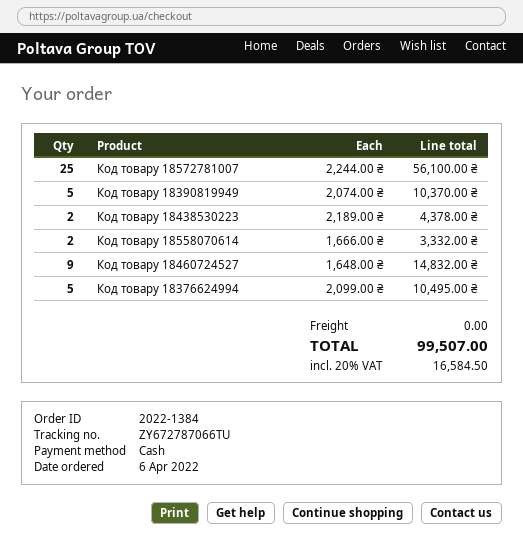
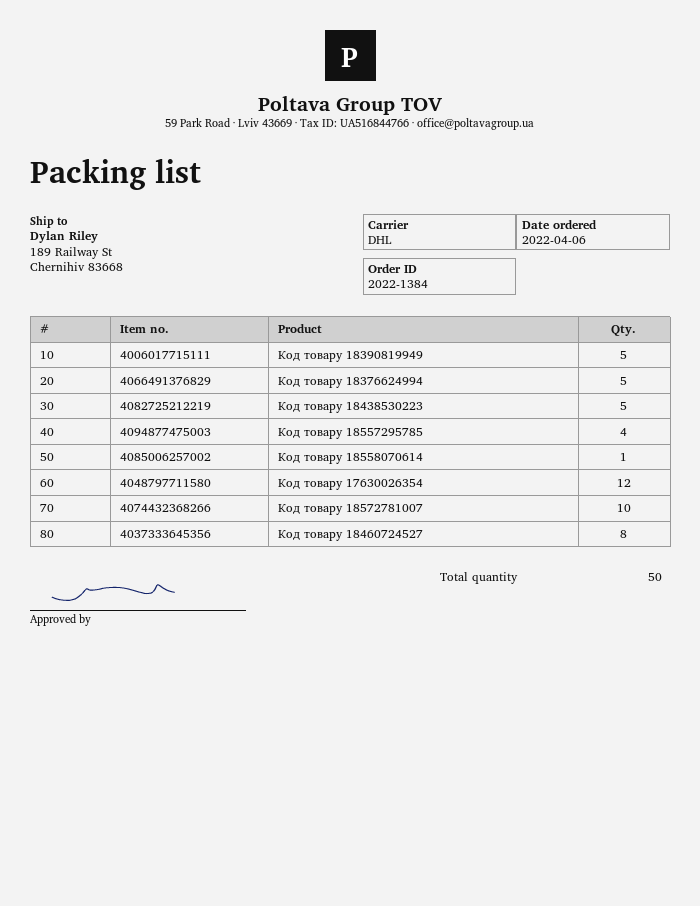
Код товару 18572781007: 25 -> 10
Код товару 18438530223: 2 -> 5
Код товару 18558070614: 2 -> 1
Код товару 18460724527: 9 -> 8
Код товару 18557295785: none -> 4
Код товару 17630026354: none -> 12

